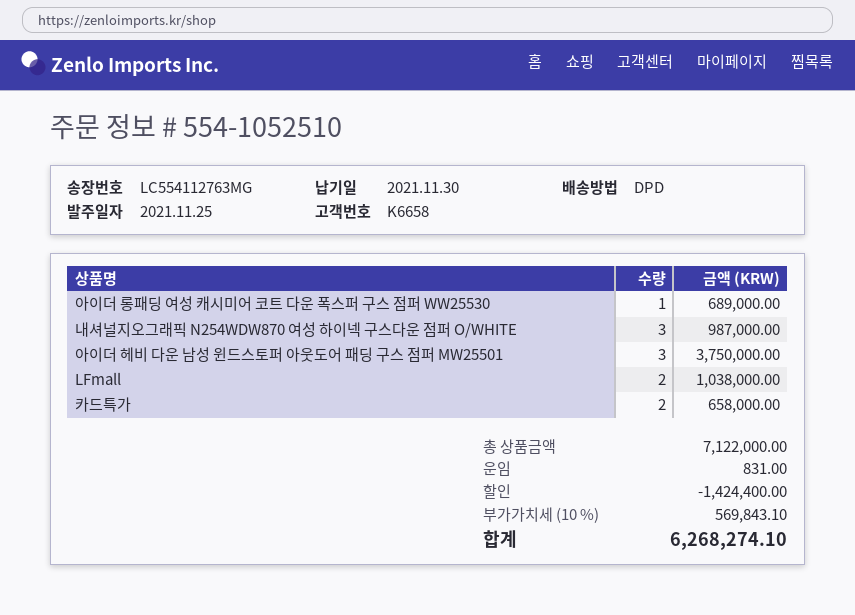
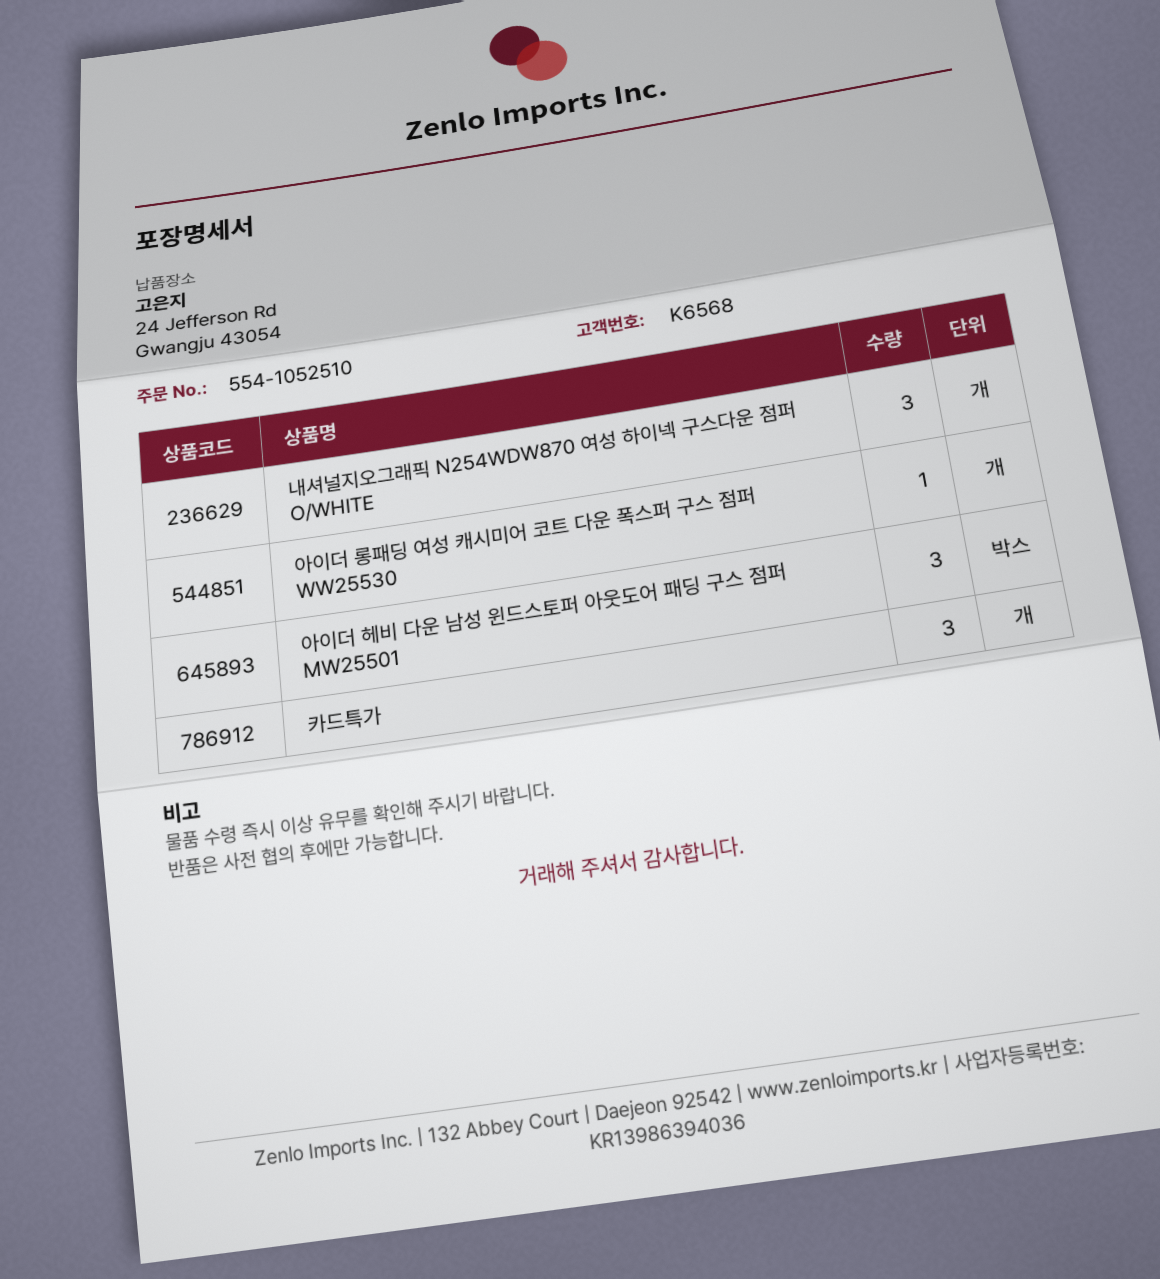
customer number: K6658 -> K6568
LFmall: 2 -> none
카드특가: 2 -> 3

